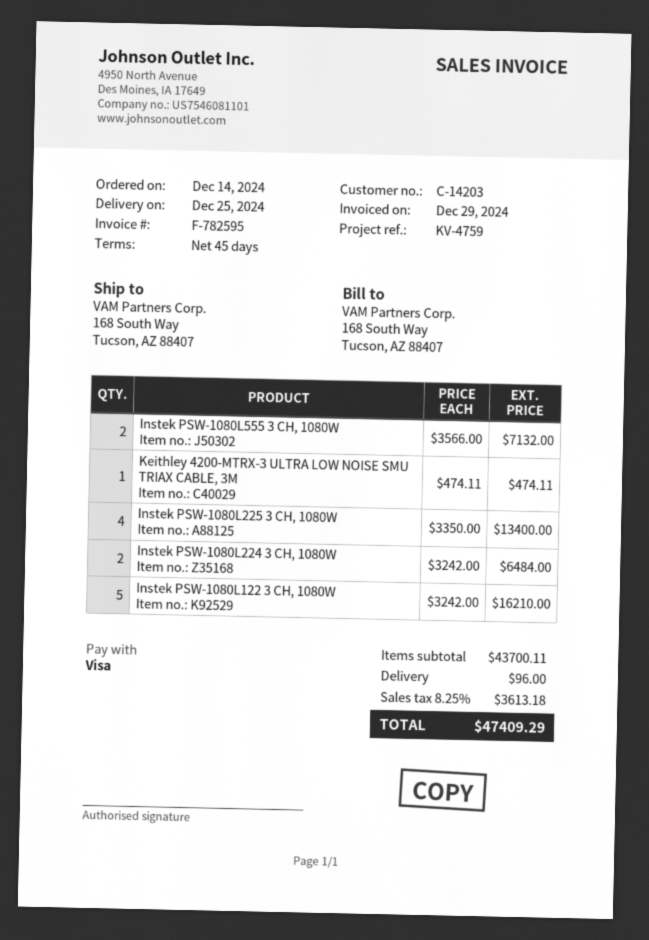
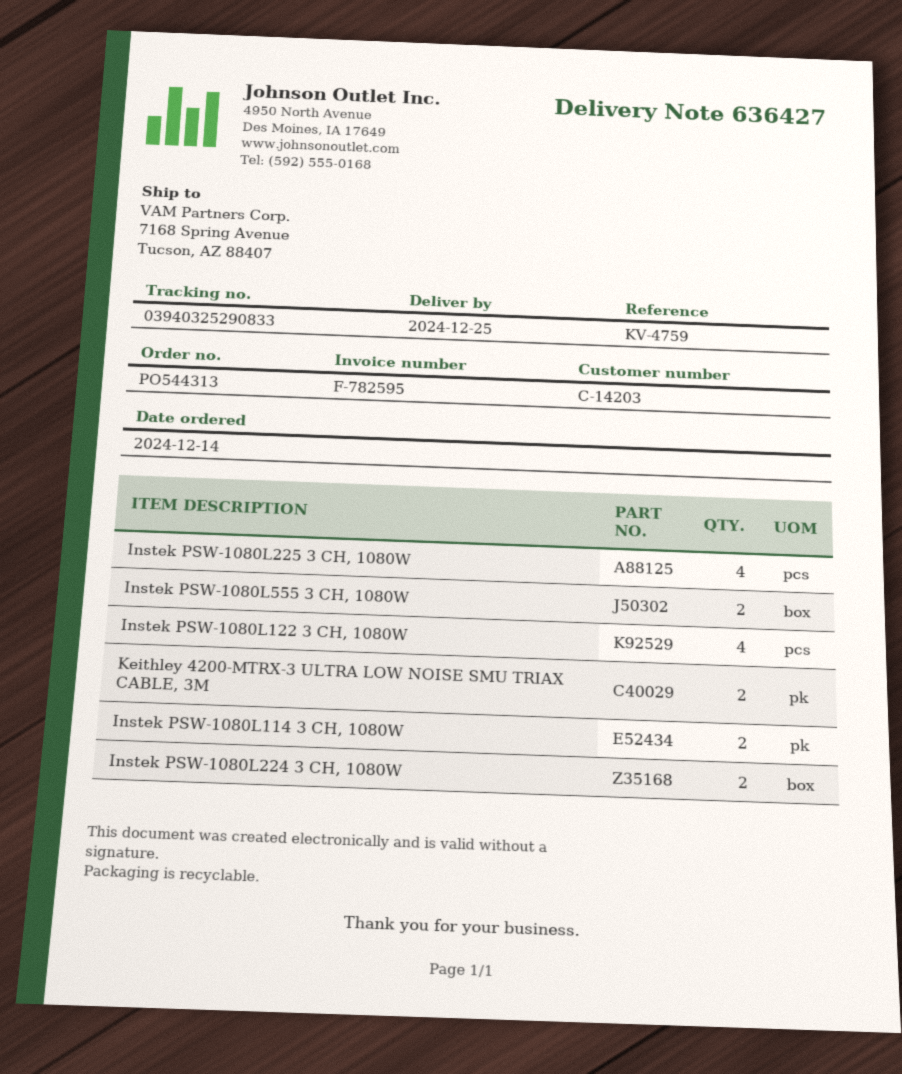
ship to: 168 South Way, Tucson, AZ 88407 -> 7168 Spring Avenue, Tucson, AZ 88407
Keithley 4200-MTRX-3 ULTRA LOW NOISE SMU TRIAX CABLE, 3M: 1 -> 2
Instek PSW-1080L122 3 CH, 1080W: 5 -> 4
Instek PSW-1080L114 3 CH, 1080W: none -> 2

